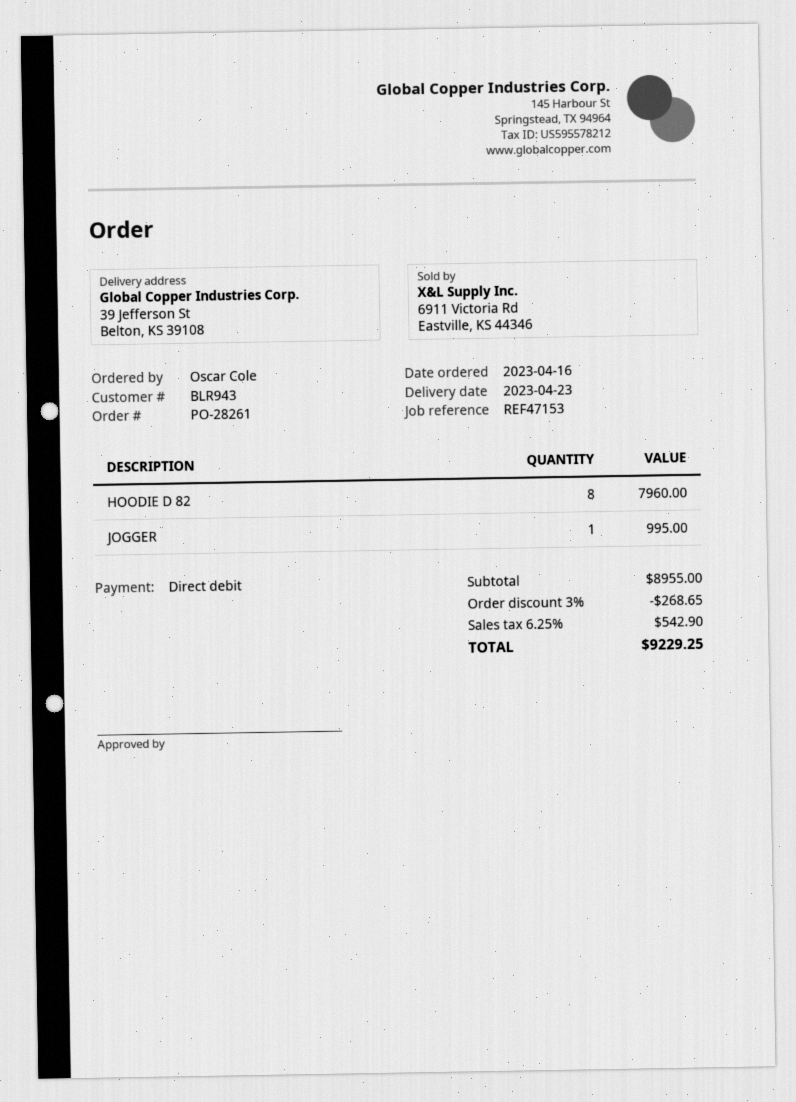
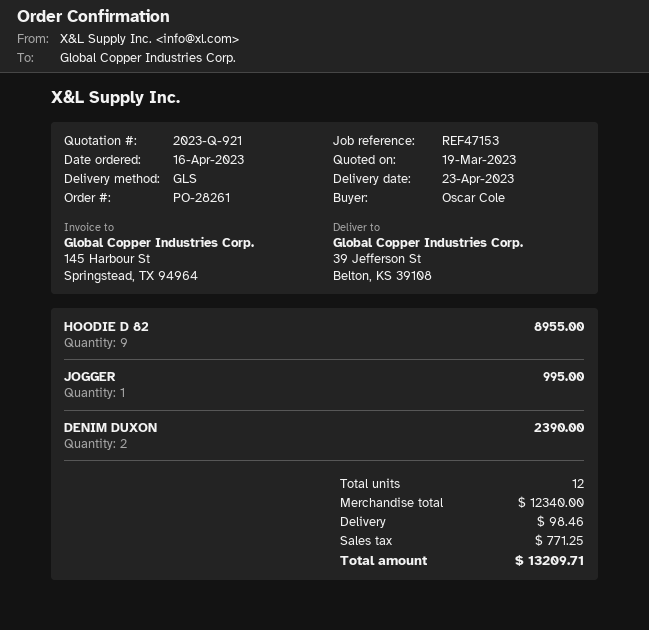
HOODIE D 82: 8 for 7960.00 -> 9 for 8955.00
DENIM DUXON: none -> 2 for 2390.00
subtotal: 8955.00 -> 12340.00
discount: 3% = 268.65 -> none
shipping: none -> 98.46
tax: 542.90 -> 771.25
total: 9229.25 -> 13209.71

